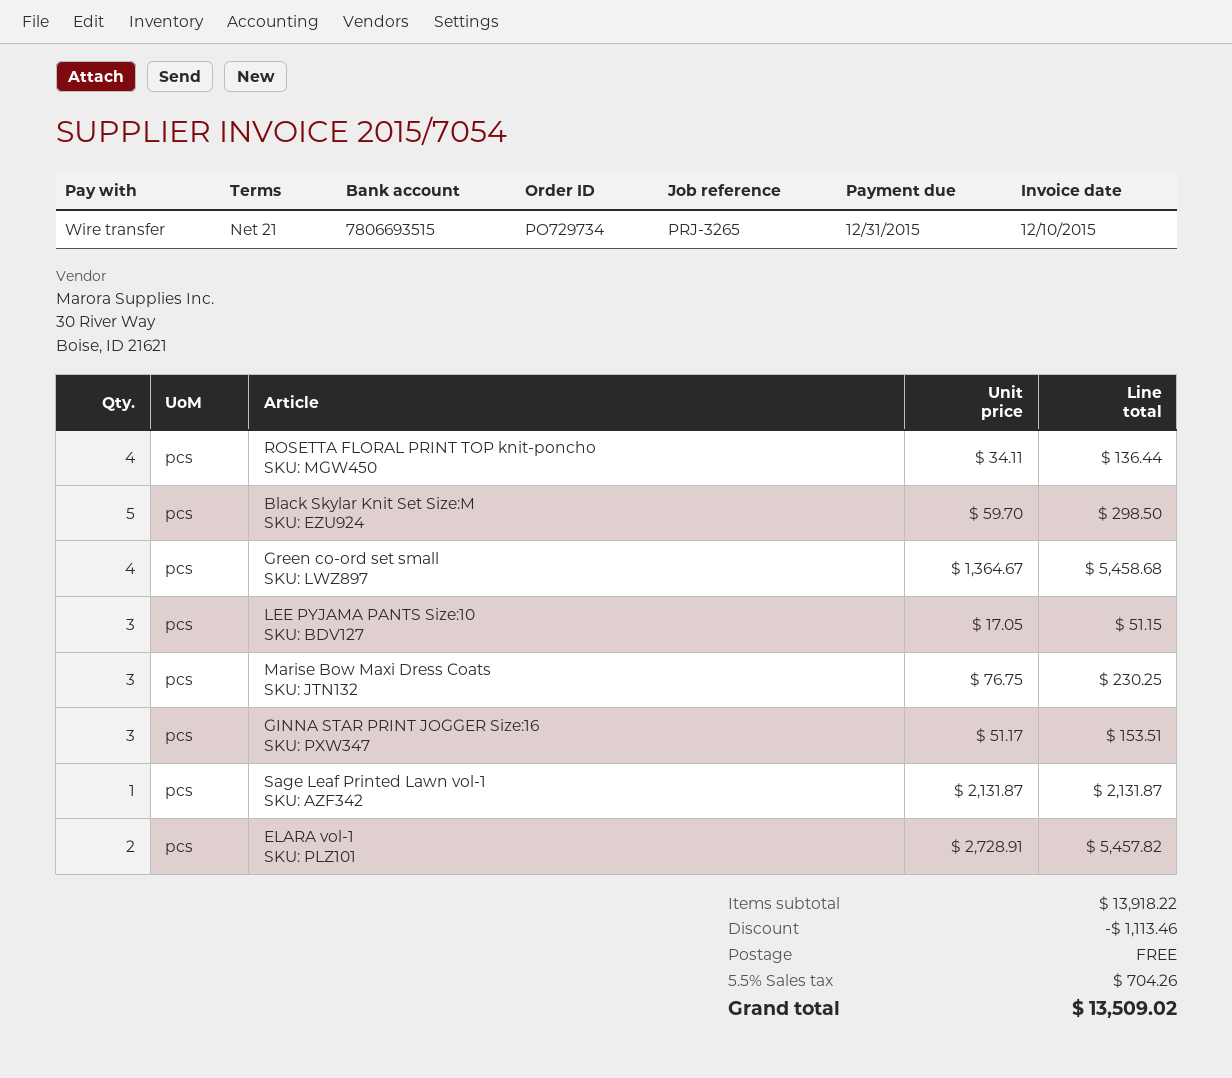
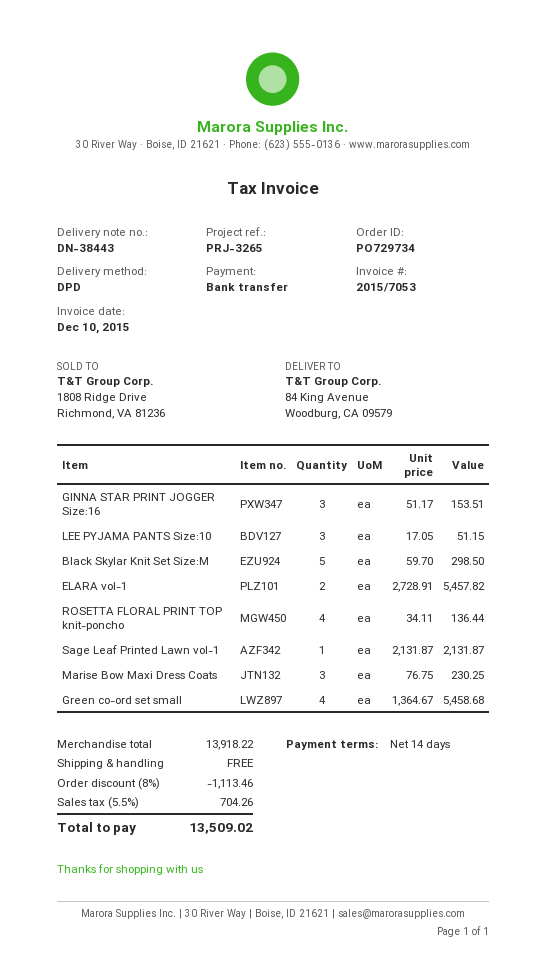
invoice number: 2015/7054 -> 2015/7053
payment terms: 21 days -> 14 days

